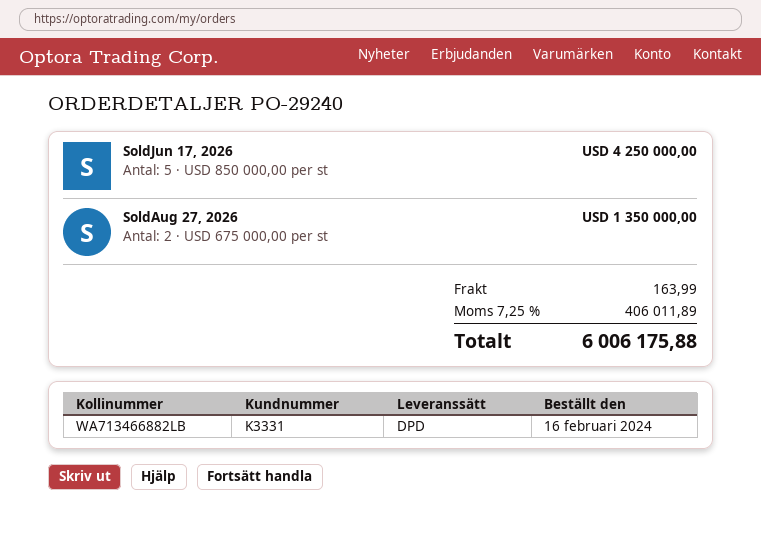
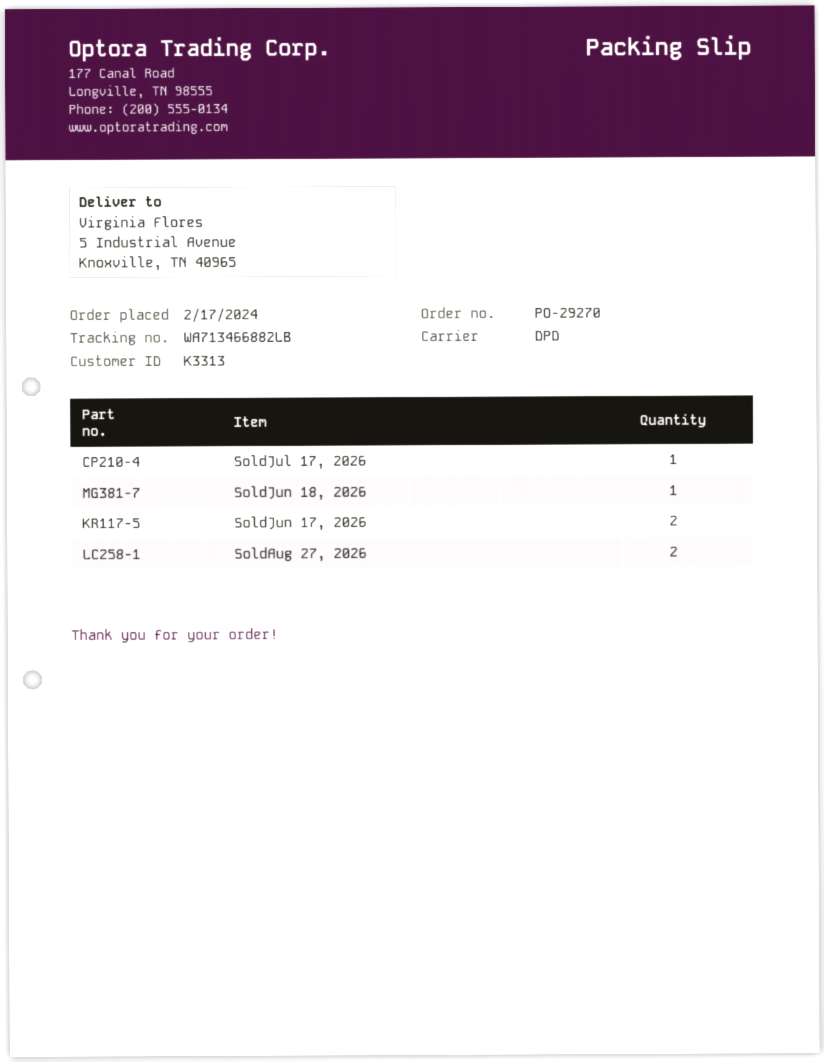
order number: PO-29240 -> PO-29270
order date: 2024-02-16 -> 2024-02-17
customer number: K3331 -> K3313
SoldJun 17, 2026: 5 -> 2
SoldJul 17, 2026: none -> 1
SoldJun 18, 2026: none -> 1

